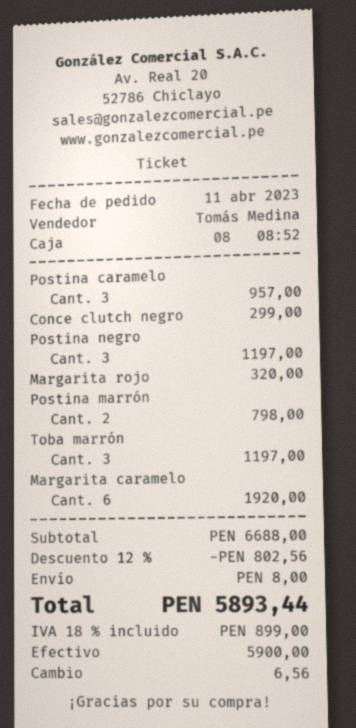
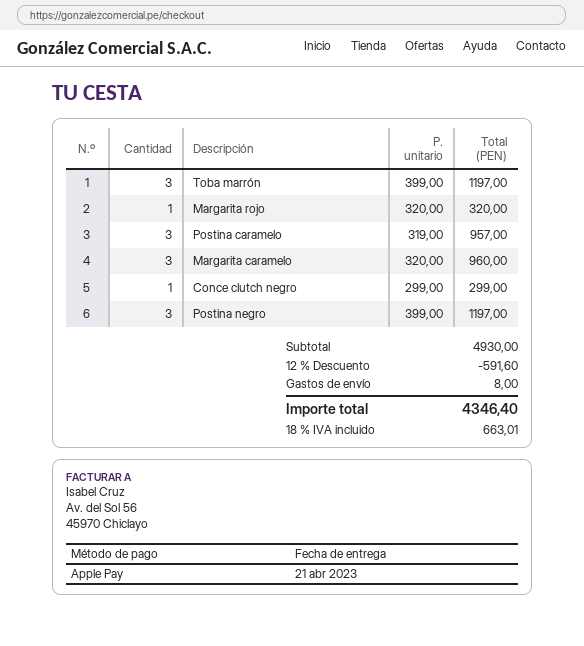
payment method: cash -> Apple Pay
Postina marrón: 2 for 798.00 -> none
Margarita caramelo: 6 for 1920.00 -> 3 for 960.00
subtotal: 6688.00 -> 4930.00
discount: 12% = 802.56 -> 12% = 591.60
tax: 18% = 899.00 -> 18% = 663.01
total: 5893.44 -> 4346.40

